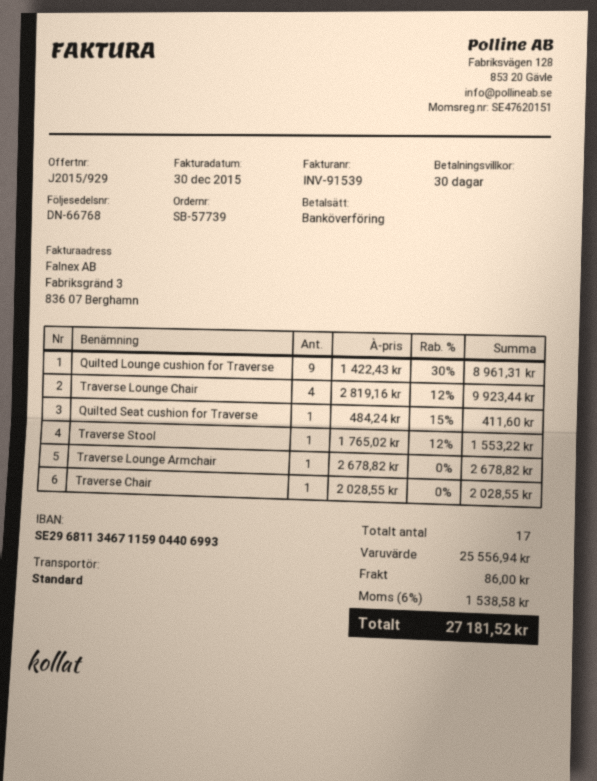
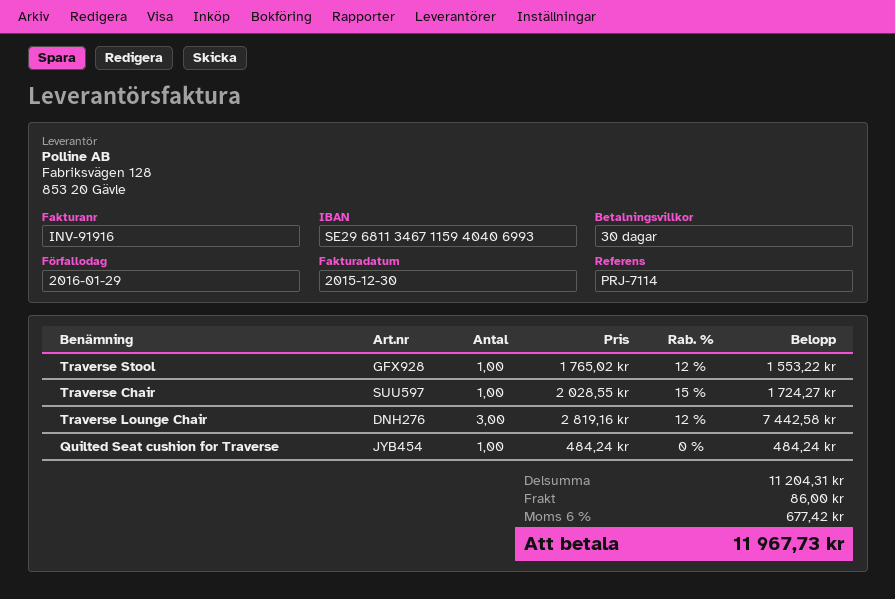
invoice number: INV-91539 -> INV-91916
bank account: SE2968113467115904406993 -> SE2968113467115940406993
Quilted Lounge cushion for Traverse: 9 x 1422.43 - 30% = 8961.31 -> none
Traverse Lounge Chair: 4 x 2819.16 - 12% = 9923.44 -> 3 x 2819.16 - 12% = 7442.58
Quilted Seat cushion for Traverse: 1 x 484.24 - 15% = 411.60 -> 1 x 484.24 = 484.24
Traverse Lounge Armchair: 1 x 2678.82 = 2678.82 -> none
Traverse Chair: 1 x 2028.55 = 2028.55 -> 1 x 2028.55 - 15% = 1724.27
subtotal: 25556.94 -> 11204.31
tax: 6% = 1538.58 -> 6% = 677.42
total: 27181.52 -> 11967.73

